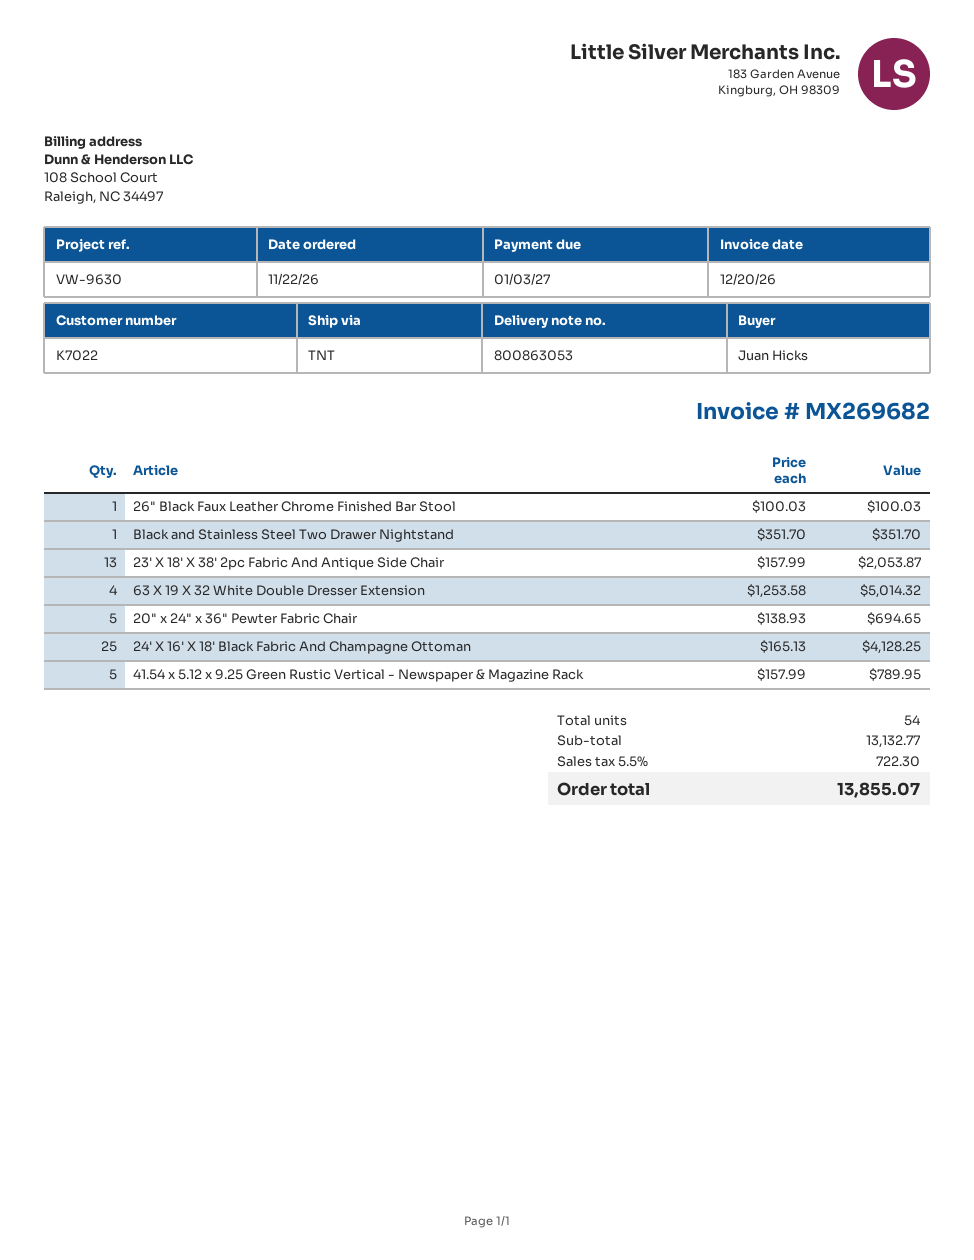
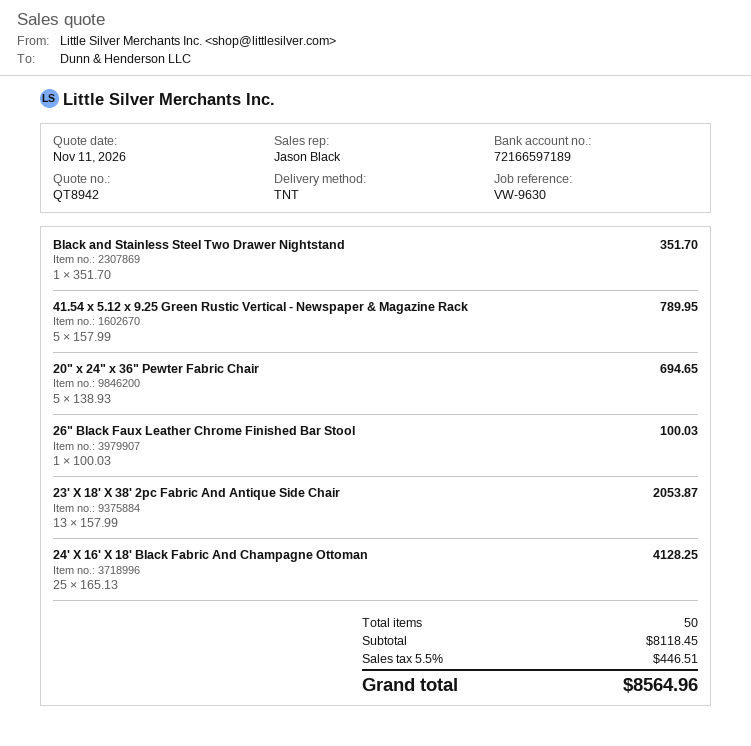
63 X 19 X 32 White Double Dresser Extension: 4 x 1253.58 = 5014.32 -> none
total quantity: 54 -> 50
subtotal: 13132.77 -> 8118.45
tax: 5.5% = 722.30 -> 5.5% = 446.51
total: 13855.07 -> 8564.96

